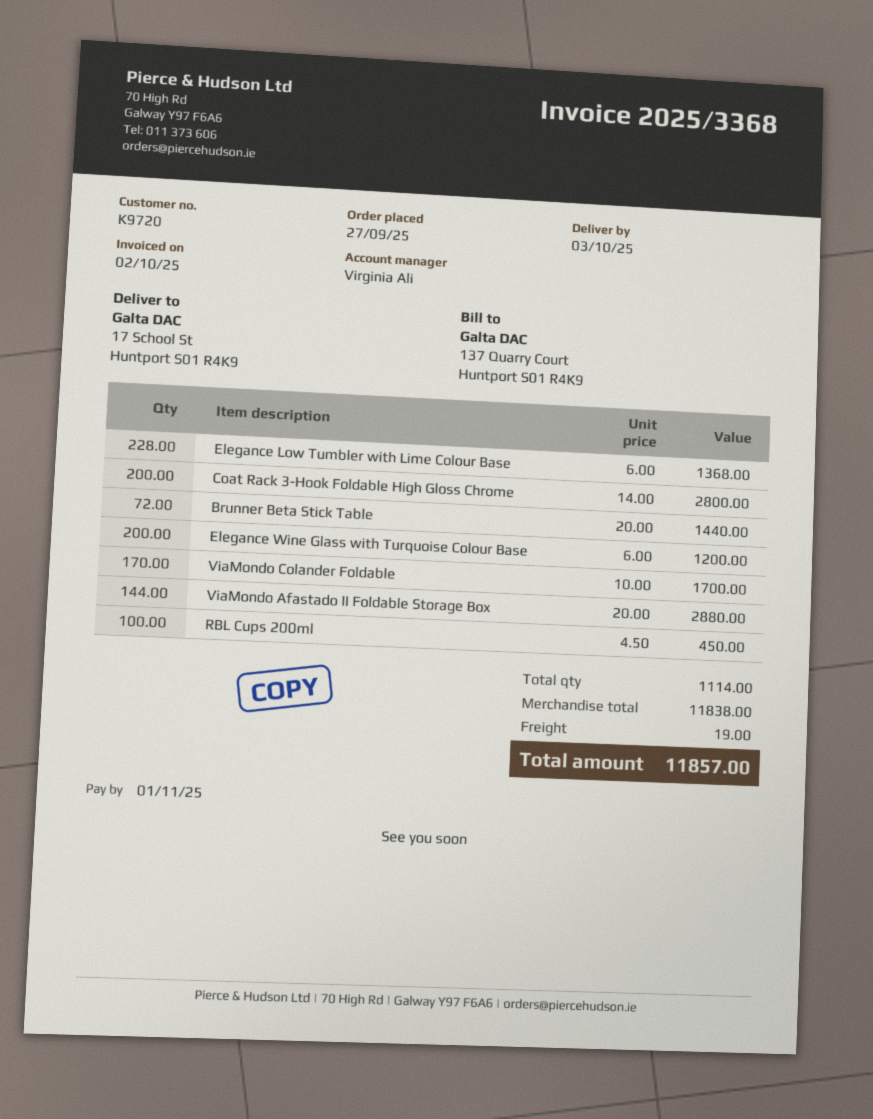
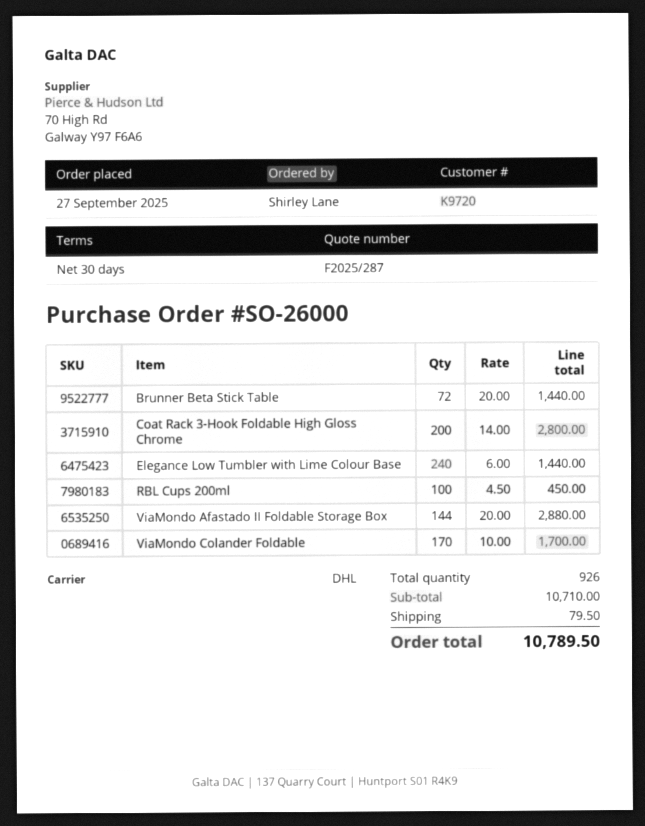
Elegance Low Tumbler with Lime Colour Base: 228 x 6.00 = 1368.00 -> 240 x 6.00 = 1440.00
Elegance Wine Glass with Turquoise Colour Base: 200 x 6.00 = 1200.00 -> none
total quantity: 1114 -> 926
subtotal: 11838.00 -> 10710.00
shipping: 19.00 -> 79.50
total: 11857.00 -> 10789.50

